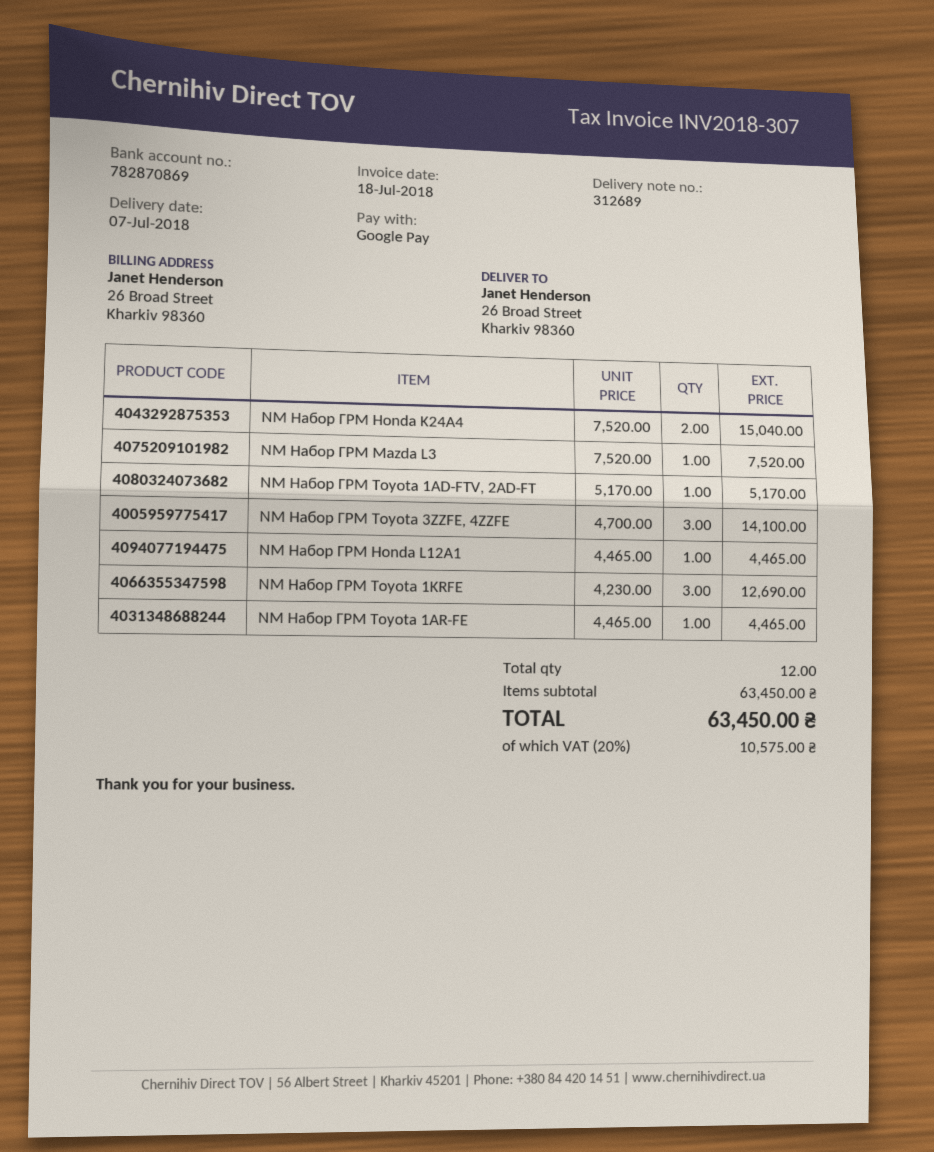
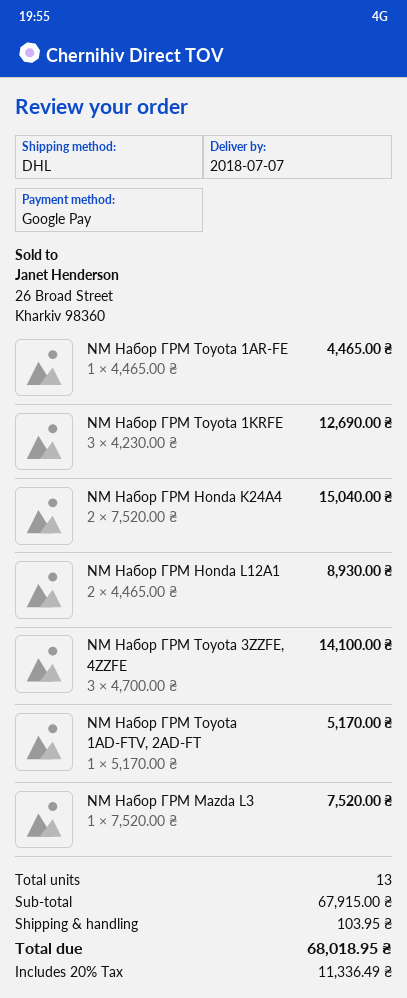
NM Набор ГРМ Honda L12A1: 1 x 4465.00 = 4465.00 -> 2 x 4465.00 = 8930.00
total quantity: 12 -> 13
subtotal: 63450.00 -> 67915.00
shipping: none -> 103.95
tax: 20% = 10575.00 -> 20% = 11336.49
total: 63450.00 -> 68018.95

